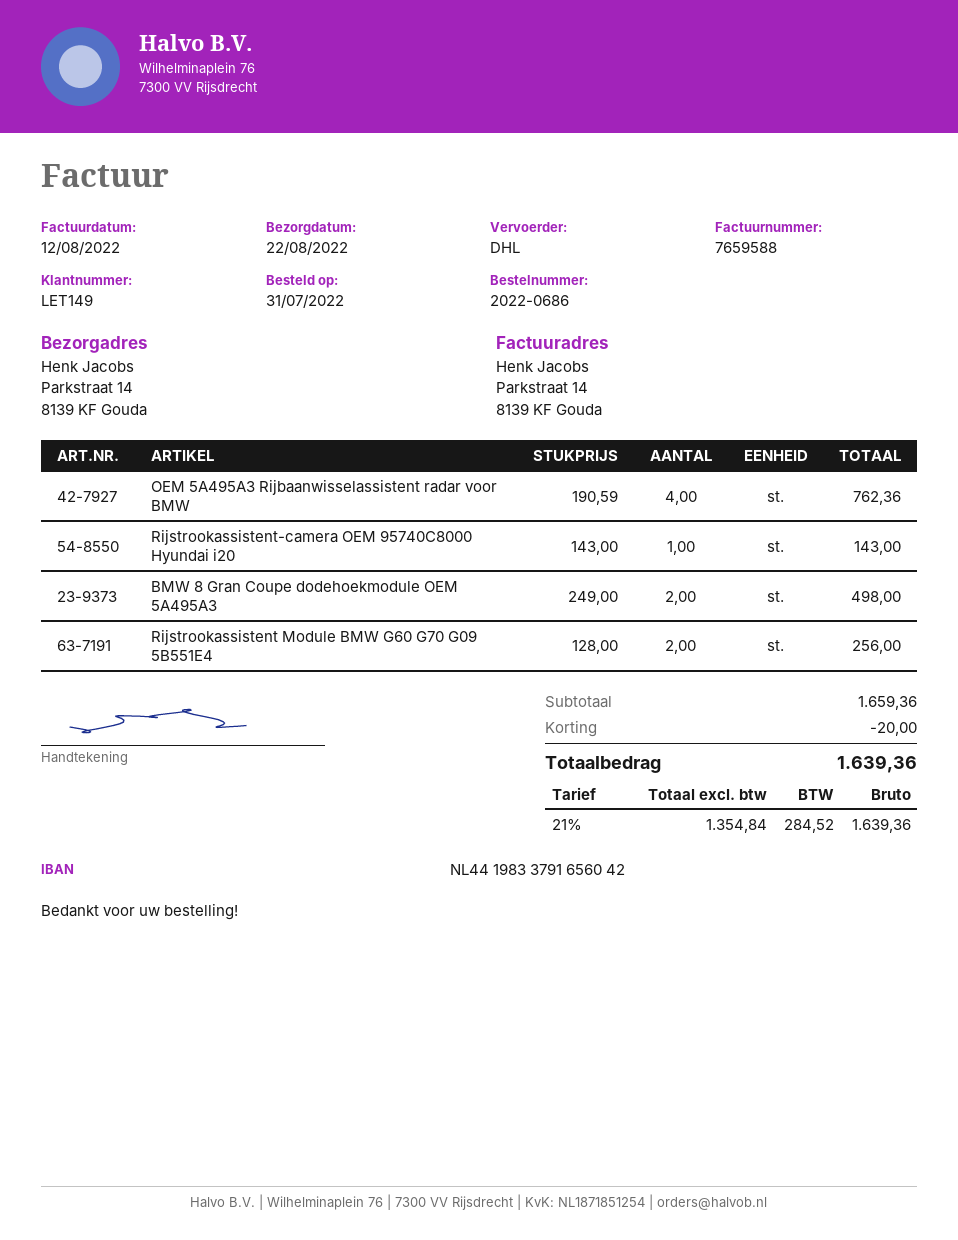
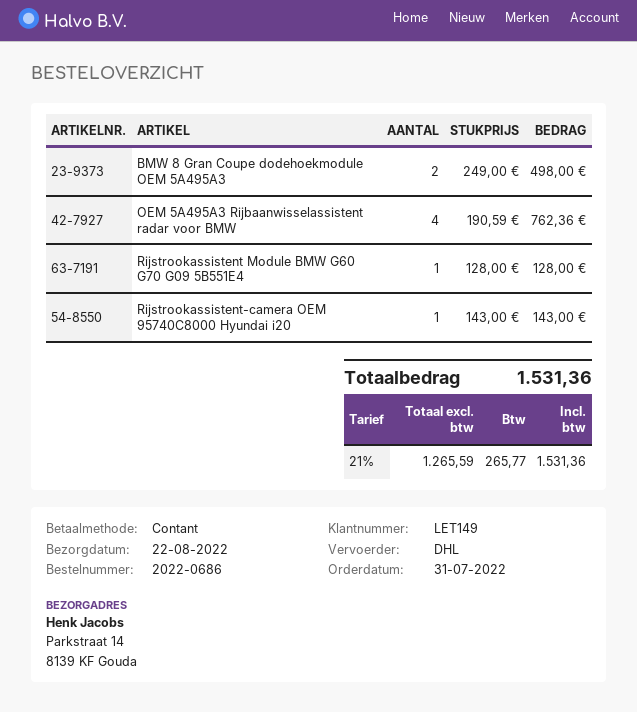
Rijstrookassistent Module BMW G60 G70 G09 5B551E4: 2 x 128.00 = 256.00 -> 1 x 128.00 = 128.00
discount: 20.00 -> none
net: 1354.84 -> 1265.59
tax: 21% = 284.52 -> 21% = 265.77
total: 1639.36 -> 1531.36

